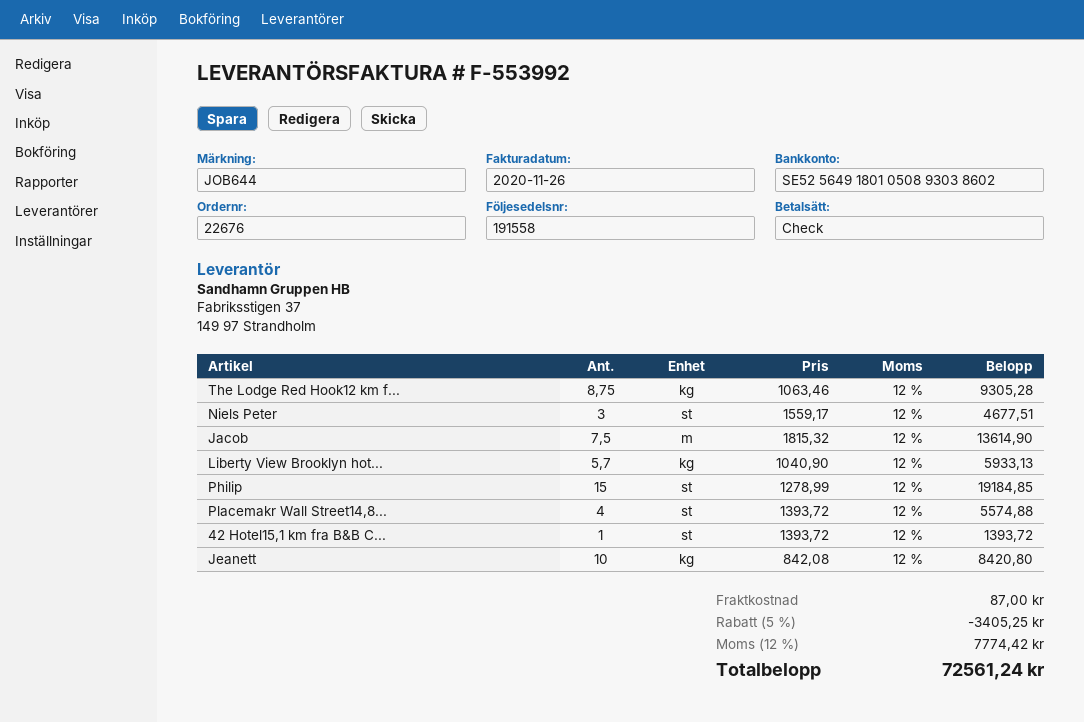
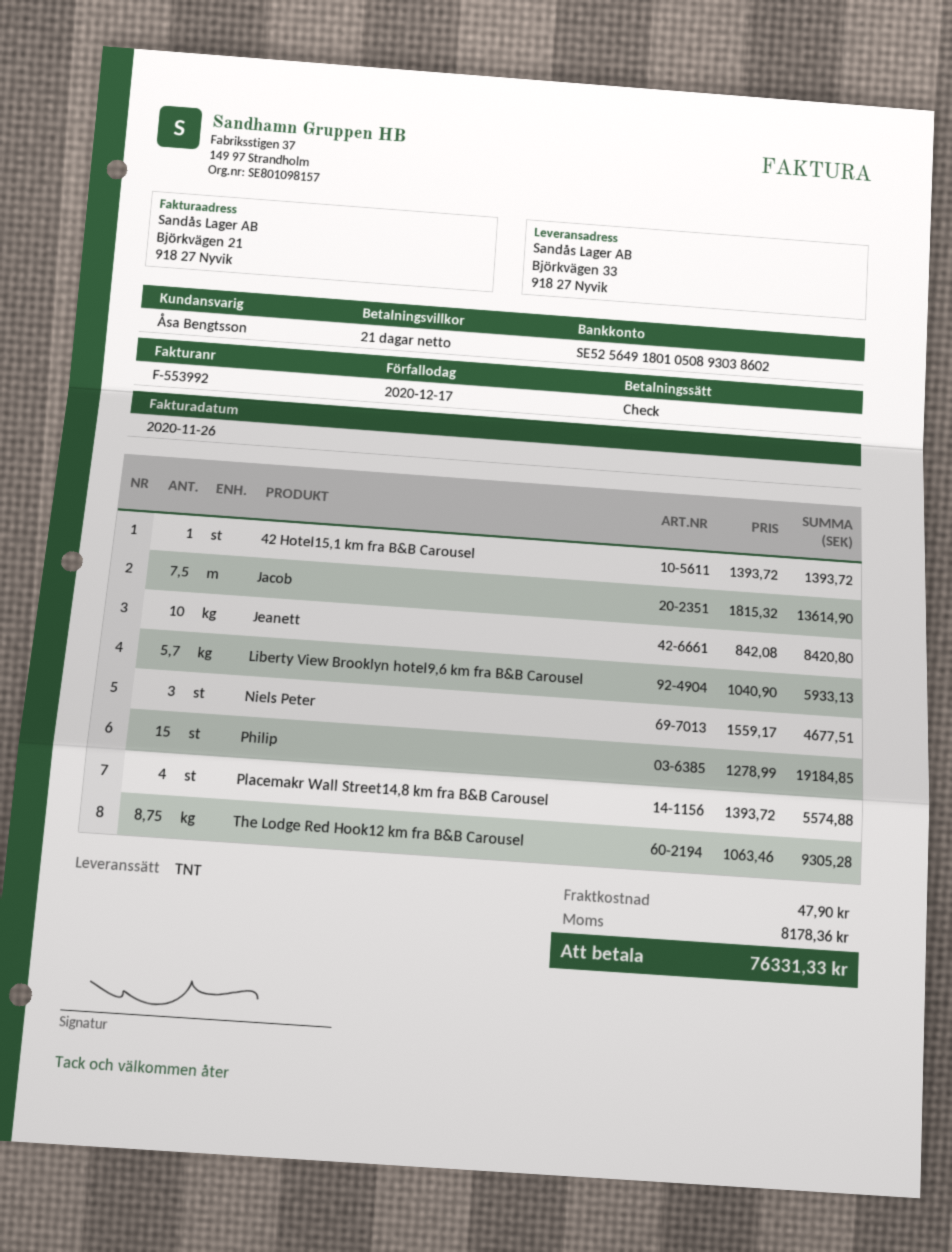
discount: 5% = 3405.25 -> none
shipping: 87.00 -> 47.90
tax: 7774.42 -> 8178.36
total: 72561.24 -> 76331.33

